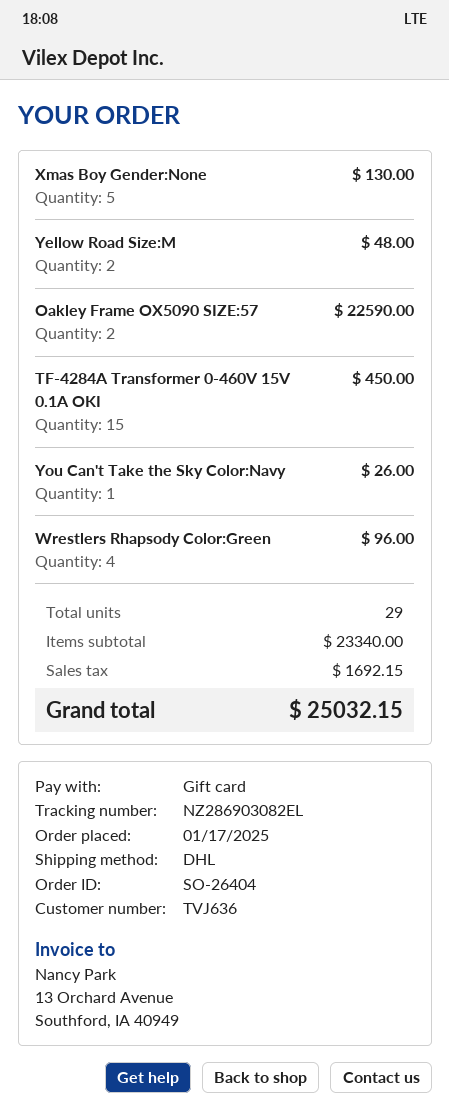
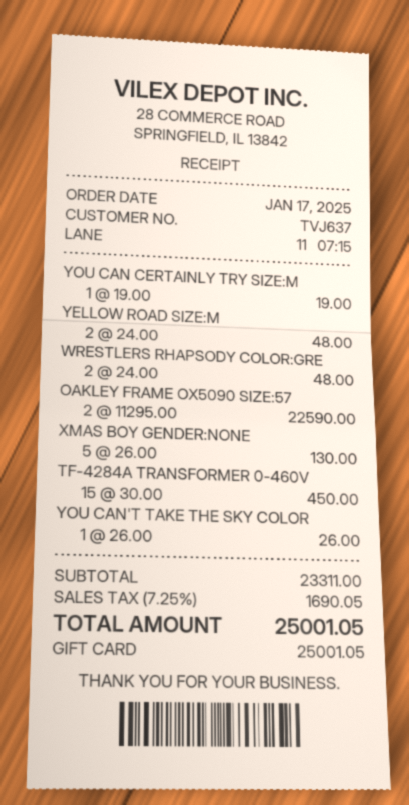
customer number: TVJ636 -> TVJ637
Wrestlers Rhapsody Color:Green: 4 for 96.00 -> 2 for 48.00
YOU CAN CERTAINLY TRY SIZE:M: none -> 1 for 19.00
subtotal: 23340.00 -> 23311.00
tax: 1692.15 -> 1690.05
total: 25032.15 -> 25001.05

